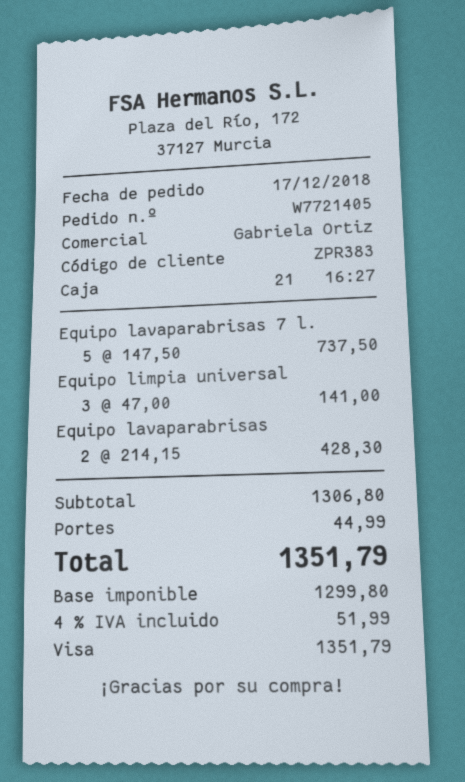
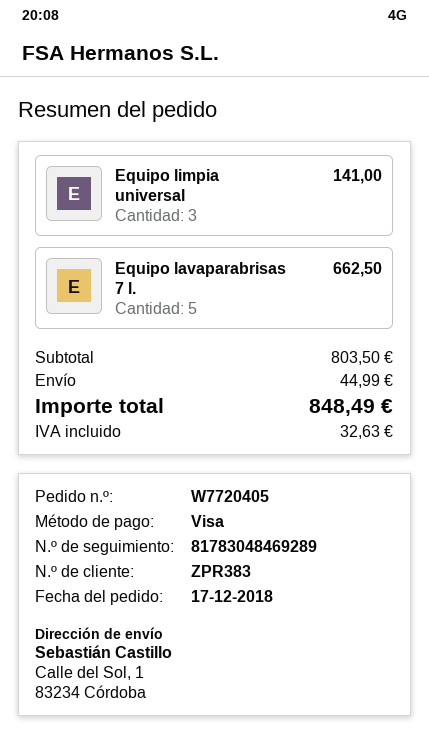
order number: W7721405 -> W7720405
Equipo lavaparabrisas 7 l.: 5 for 737.50 -> 5 for 662.50
Equipo lavaparabrisas: 2 for 428.30 -> none
subtotal: 1306.80 -> 803.50
tax: 51.99 -> 32.63
total: 1351.79 -> 848.49

